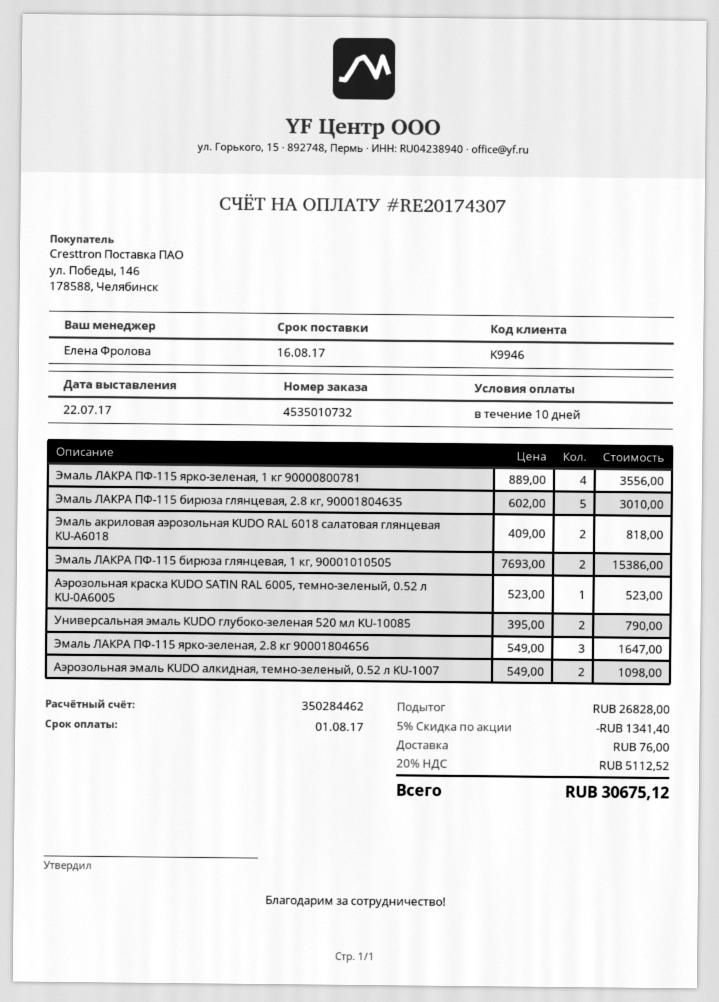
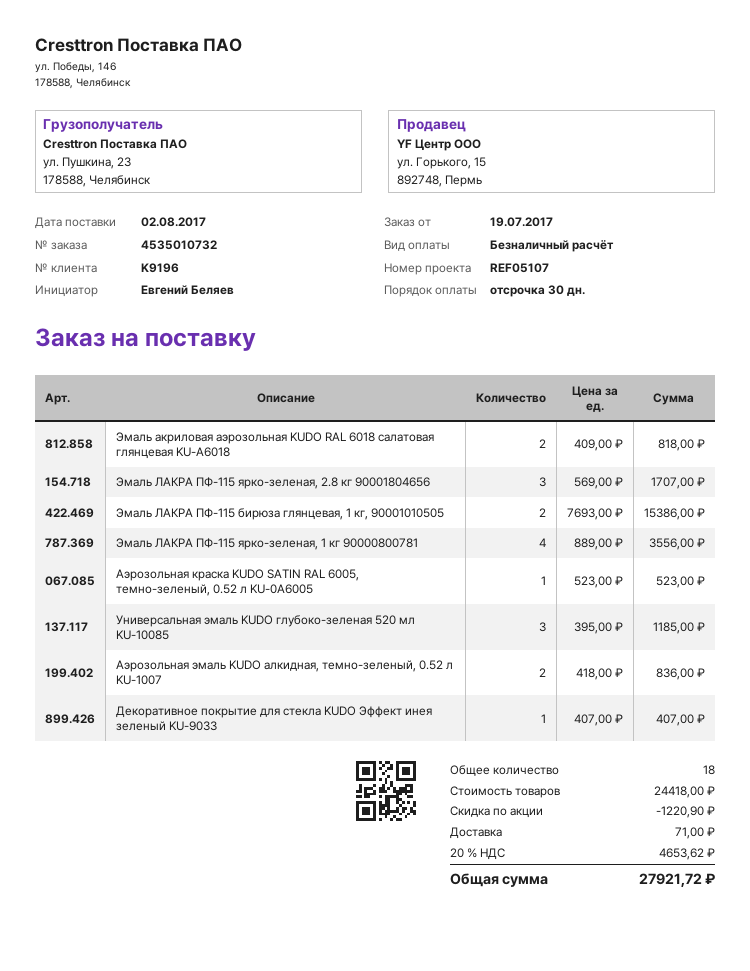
delivery date: 2017-08-16 -> 2017-08-02
payment terms: 10 days -> 30 days
customer number: K9946 -> K9196
Эмаль ЛАКРА ПФ-115 бирюза глянцевая, 2.8 кг, 90001804635: 5 x 602.00 = 3010.00 -> none
Универсальная эмаль KUDO глубоко-зеленая 520 мл KU-10085: 2 x 395.00 = 790.00 -> 3 x 395.00 = 1185.00
Эмаль ЛАКРА ПФ-115 ярко-зеленая, 2.8 кг 90001804656: 3 x 549.00 = 1647.00 -> 3 x 569.00 = 1707.00
Аэрозольная эмаль KUDO алкидная, темно-зеленый, 0.52 л KU-1007: 2 x 549.00 = 1098.00 -> 2 x 418.00 = 836.00
Декоративное покрытие для стекла KUDO Эффект инея зеленый KU-9033: none -> 1 x 407.00 = 407.00
subtotal: 26828.00 -> 24418.00
discount: 1341.40 -> 1220.90
shipping: 76.00 -> 71.00
tax: 20% = 5112.52 -> 20% = 4653.62
total: 30675.12 -> 27921.72

